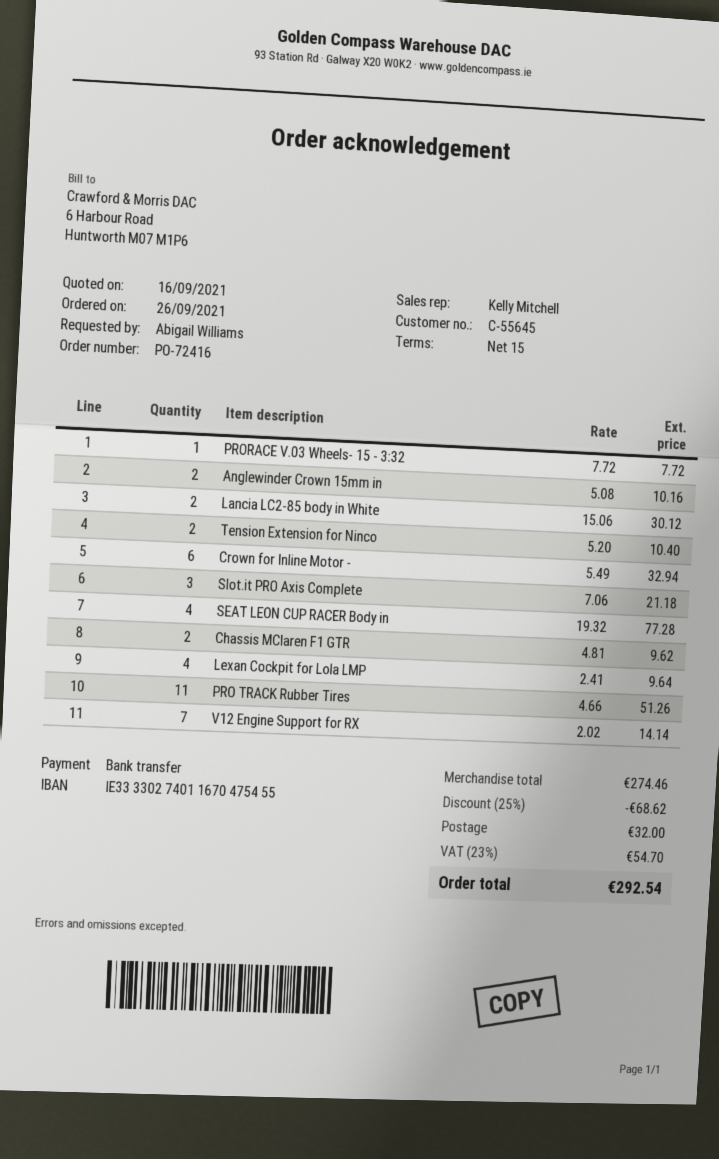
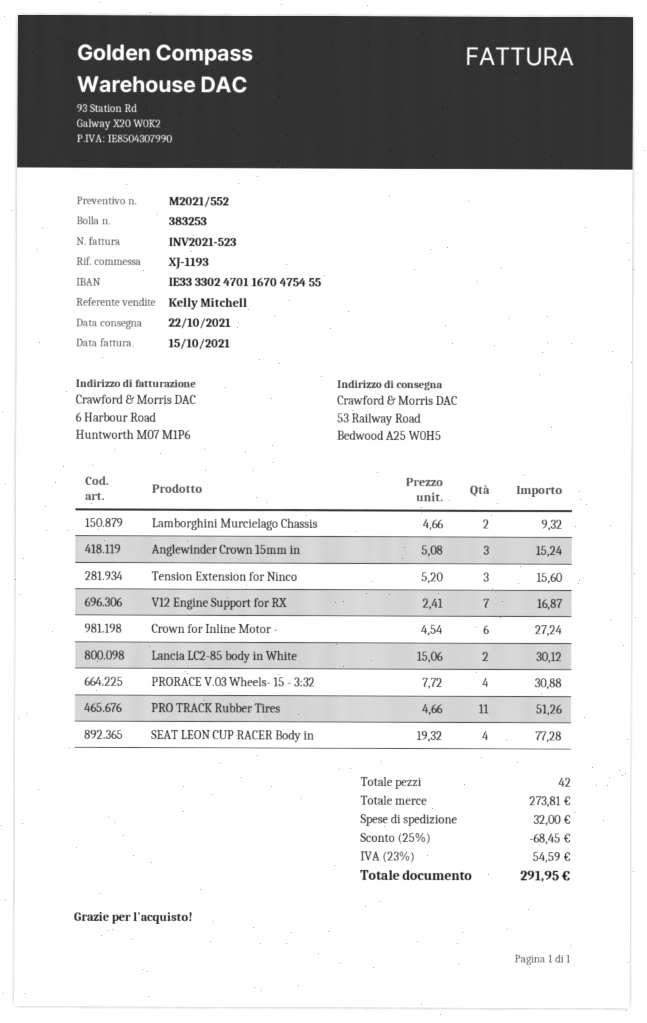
bank account: IE33330274011670475455 -> IE33330247011670475455
PRORACE V.03 Wheels- 15 - 3:32: 1 x 7.72 = 7.72 -> 4 x 7.72 = 30.88
Anglewinder Crown 15mm in: 2 x 5.08 = 10.16 -> 3 x 5.08 = 15.24
Tension Extension for Ninco: 2 x 5.20 = 10.40 -> 3 x 5.20 = 15.60
Crown for Inline Motor -: 6 x 5.49 = 32.94 -> 6 x 4.54 = 27.24
Slot.it PRO Axis Complete: 3 x 7.06 = 21.18 -> none
Chassis MClaren F1 GTR: 2 x 4.81 = 9.62 -> none
Lexan Cockpit for Lola LMP: 4 x 2.41 = 9.64 -> none
V12 Engine Support for RX: 7 x 2.02 = 14.14 -> 7 x 2.41 = 16.87
Lamborghini Murcielago Chassis: none -> 2 x 4.66 = 9.32
subtotal: 274.46 -> 273.81
discount: 25% = 68.62 -> 25% = 68.45
tax: 23% = 54.70 -> 23% = 54.59
total: 292.54 -> 291.95

